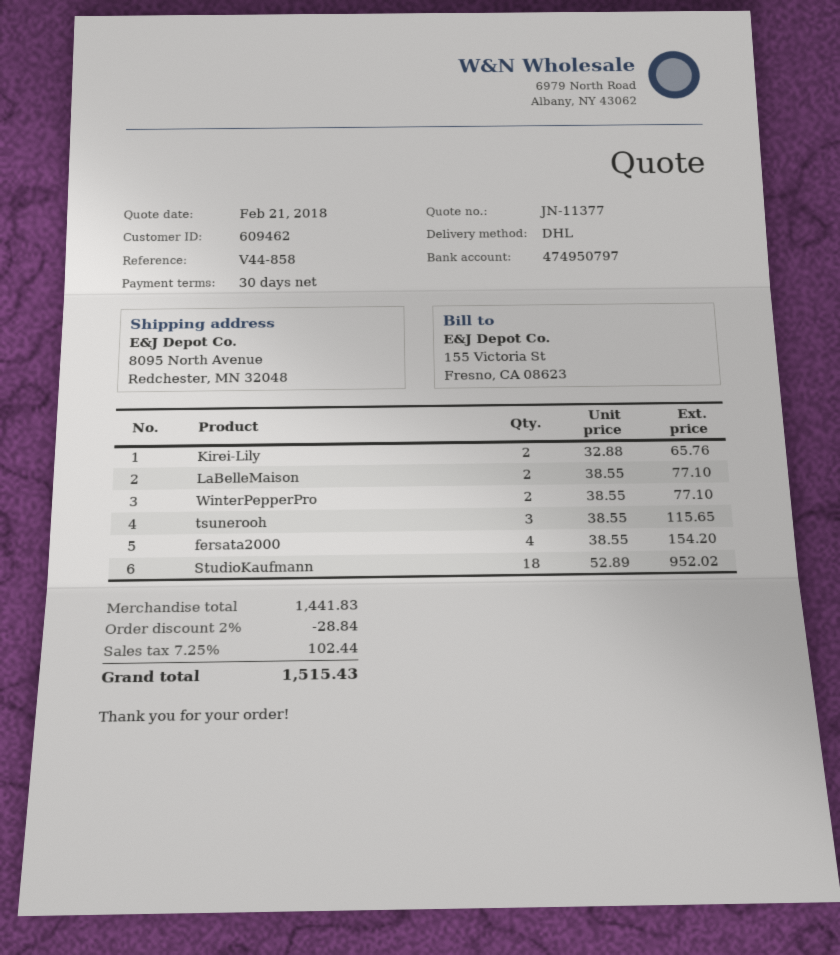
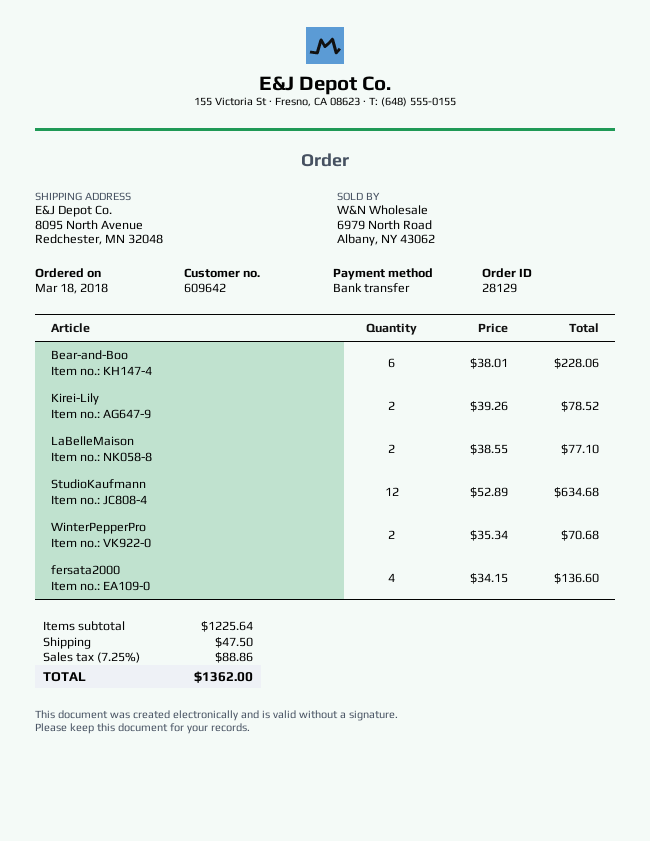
customer number: 609462 -> 609642
Kirei-Lily: 2 x 32.88 = 65.76 -> 2 x 39.26 = 78.52
WinterPepperPro: 2 x 38.55 = 77.10 -> 2 x 35.34 = 70.68
tsunerooh: 3 x 38.55 = 115.65 -> none
fersata2000: 4 x 38.55 = 154.20 -> 4 x 34.15 = 136.60
StudioKaufmann: 18 x 52.89 = 952.02 -> 12 x 52.89 = 634.68
Bear-and-Boo: none -> 6 x 38.01 = 228.06
subtotal: 1441.83 -> 1225.64
discount: 2% = 28.84 -> none
shipping: none -> 47.50
tax: 7.25% = 102.44 -> 7.25% = 88.86
total: 1515.43 -> 1362.00

